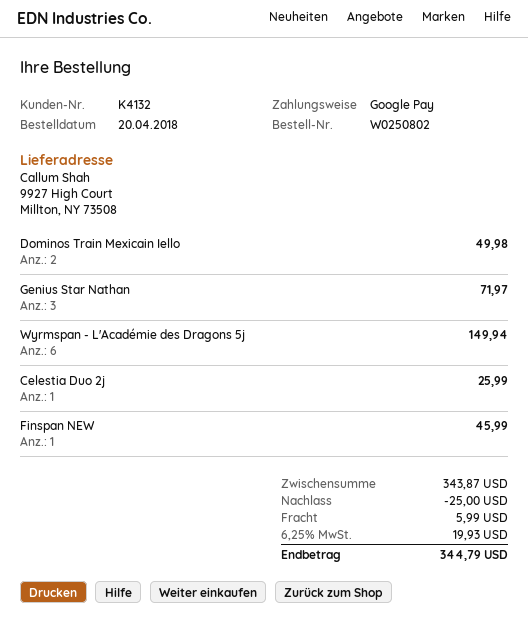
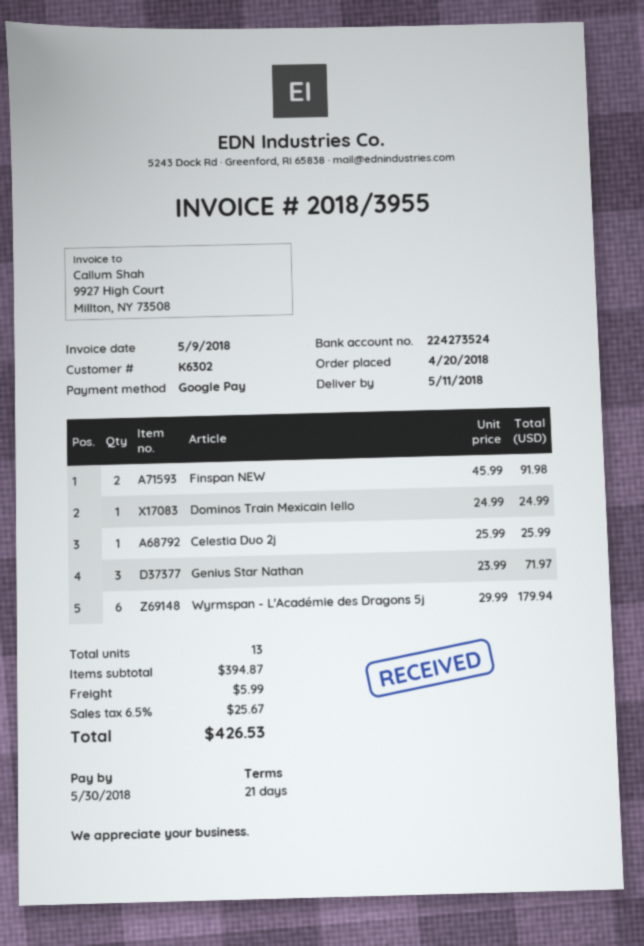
customer number: K4132 -> K6302
Dominos Train Mexicain Iello: 2 for 49.98 -> 1 for 24.99
Wyrmspan - L'Académie des Dragons 5j: 6 for 149.94 -> 6 for 179.94
Finspan NEW: 1 for 45.99 -> 2 for 91.98
subtotal: 343.87 -> 394.87
discount: 25.00 -> none
tax: 6.25% = 19.93 -> 6.5% = 25.67
total: 344.79 -> 426.53

